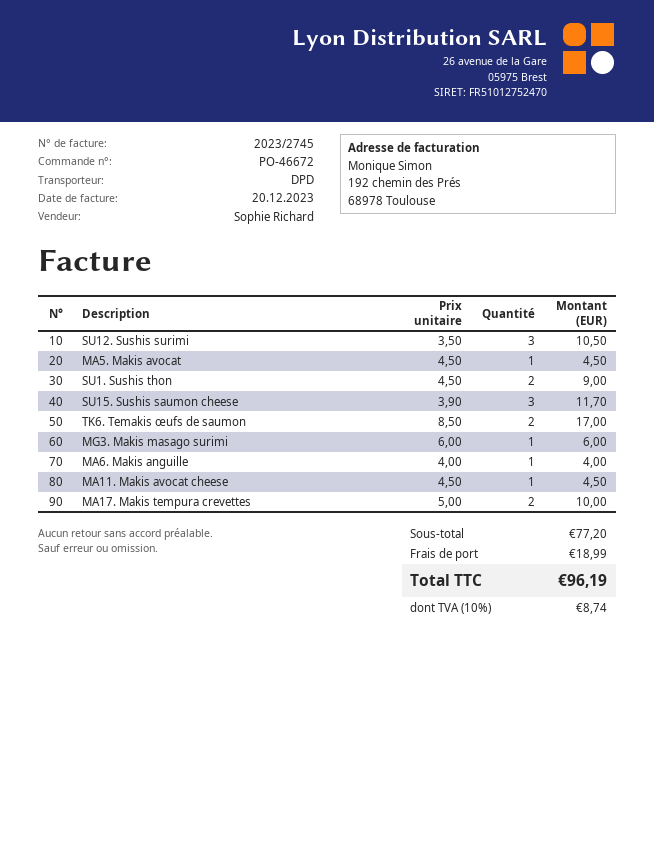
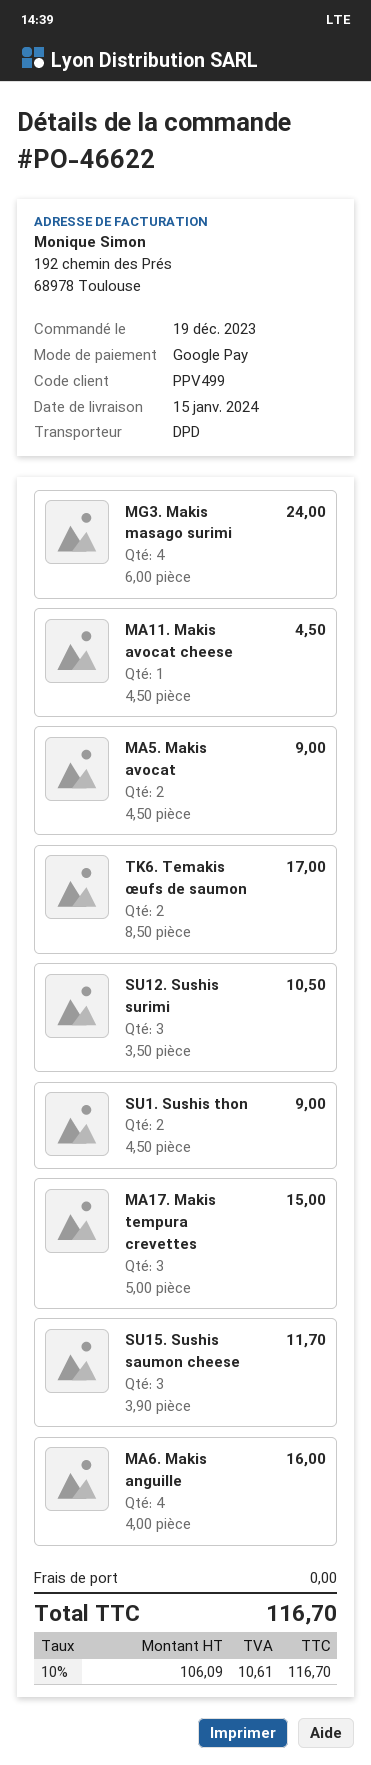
order number: PO-46672 -> PO-46622
MA5. Makis avocat: 1 x 4.50 = 4.50 -> 2 x 4.50 = 9.00
MG3. Makis masago surimi: 1 x 6.00 = 6.00 -> 4 x 6.00 = 24.00
MA6. Makis anguille: 1 x 4.00 = 4.00 -> 4 x 4.00 = 16.00
MA17. Makis tempura crevettes: 2 x 5.00 = 10.00 -> 3 x 5.00 = 15.00
shipping: 18.99 -> 0.00
tax: 10% = 8.74 -> 10% = 10.61
total: 96.19 -> 116.70

